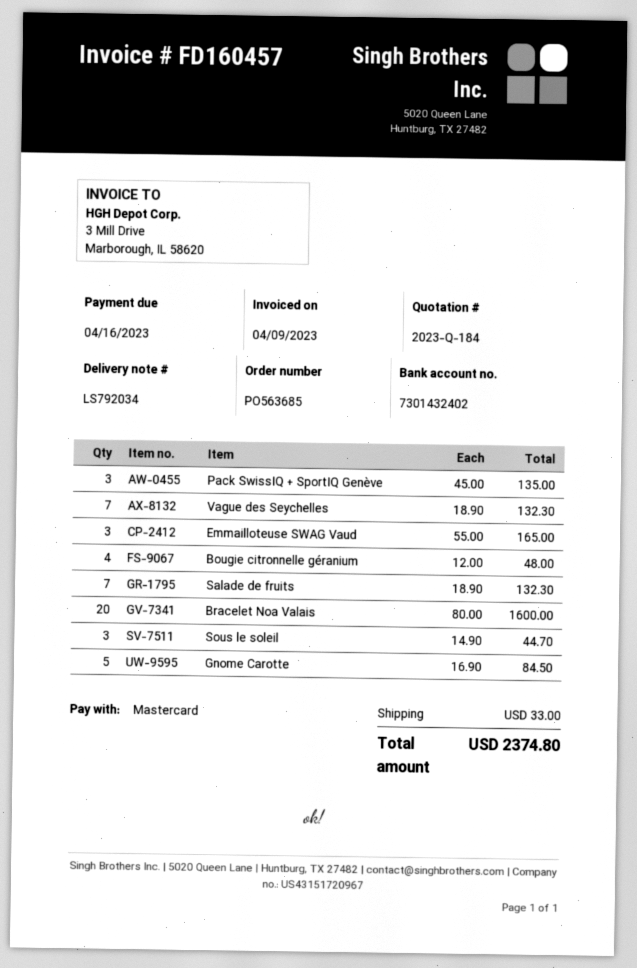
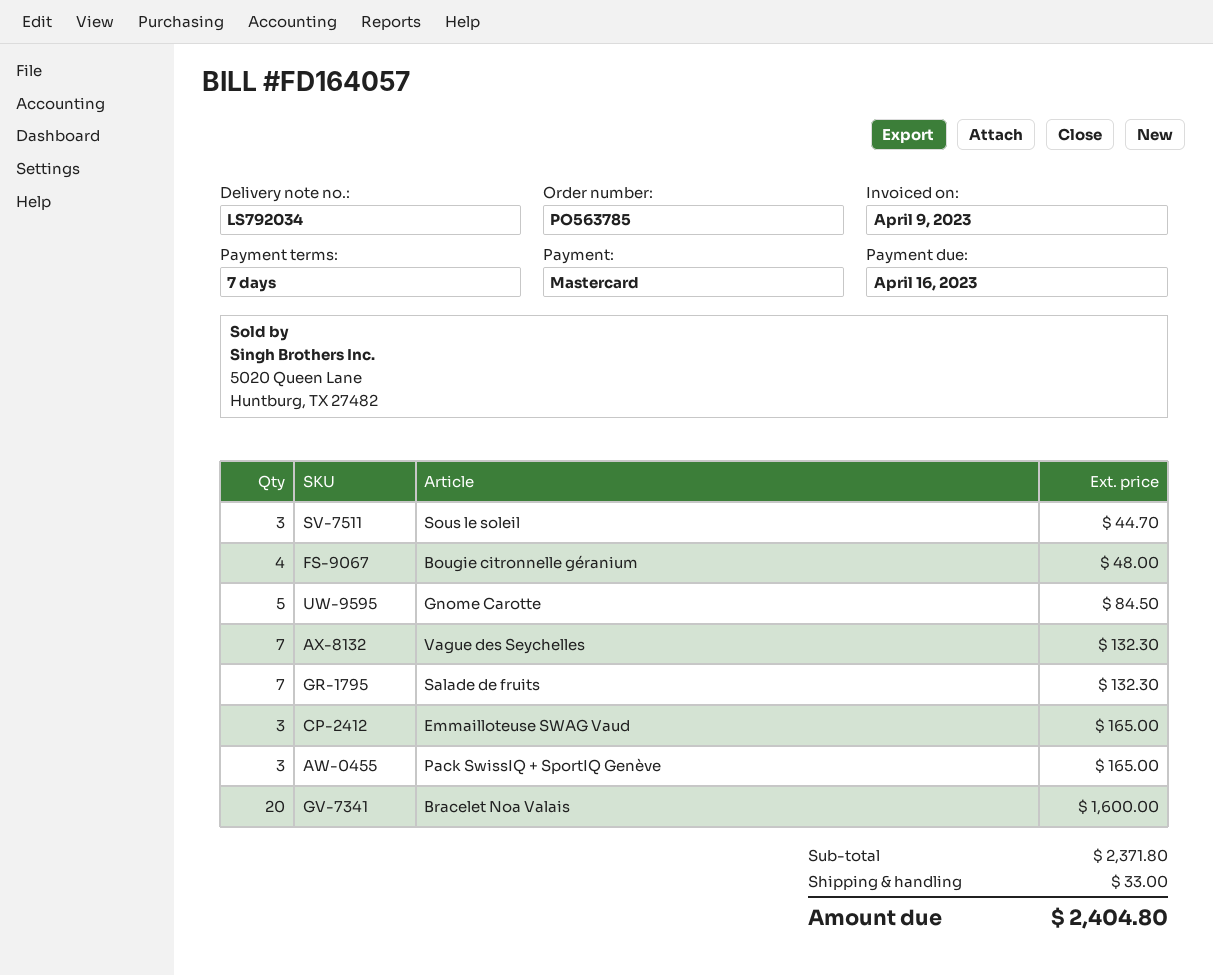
order number: PO563685 -> PO563785
invoice number: FD160457 -> FD164057
Pack SwissIQ + SportIQ Genève: 3 for 135.00 -> 3 for 165.00
total: 2374.80 -> 2404.80

